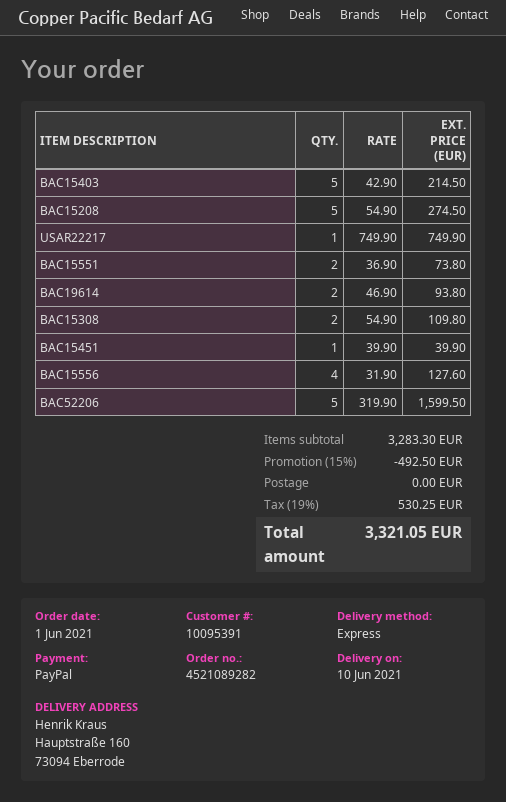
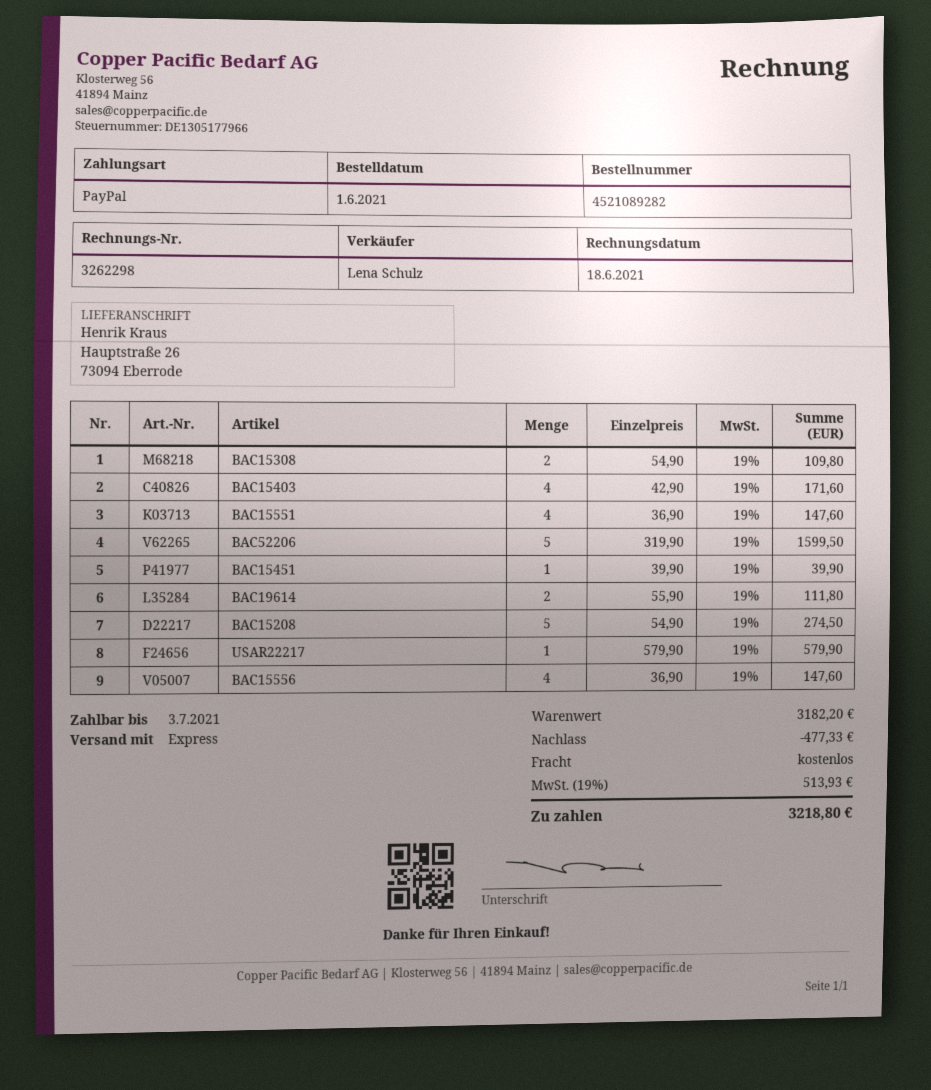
ship to: Hauptstraße 160, 73094 Eberrode -> Hauptstraße 26, 73094 Eberrode
BAC15403: 5 x 42.90 = 214.50 -> 4 x 42.90 = 171.60
USAR22217: 1 x 749.90 = 749.90 -> 1 x 579.90 = 579.90
BAC15551: 2 x 36.90 = 73.80 -> 4 x 36.90 = 147.60
BAC19614: 2 x 46.90 = 93.80 -> 2 x 55.90 = 111.80
BAC15556: 4 x 31.90 = 127.60 -> 4 x 36.90 = 147.60
subtotal: 3283.30 -> 3182.20
discount: 492.50 -> 477.33
tax: 19% = 530.25 -> 19% = 513.93
total: 3321.05 -> 3218.80

